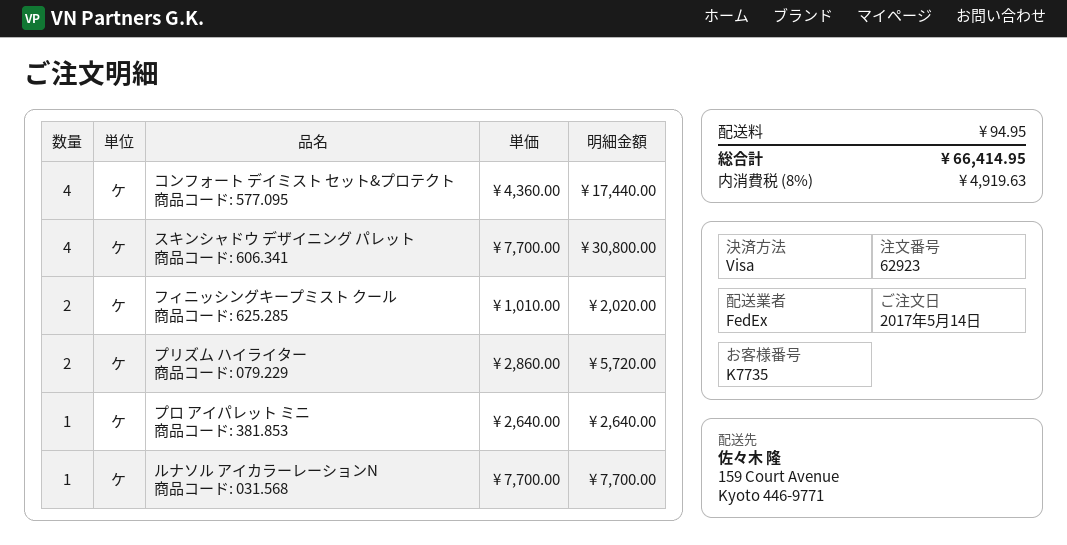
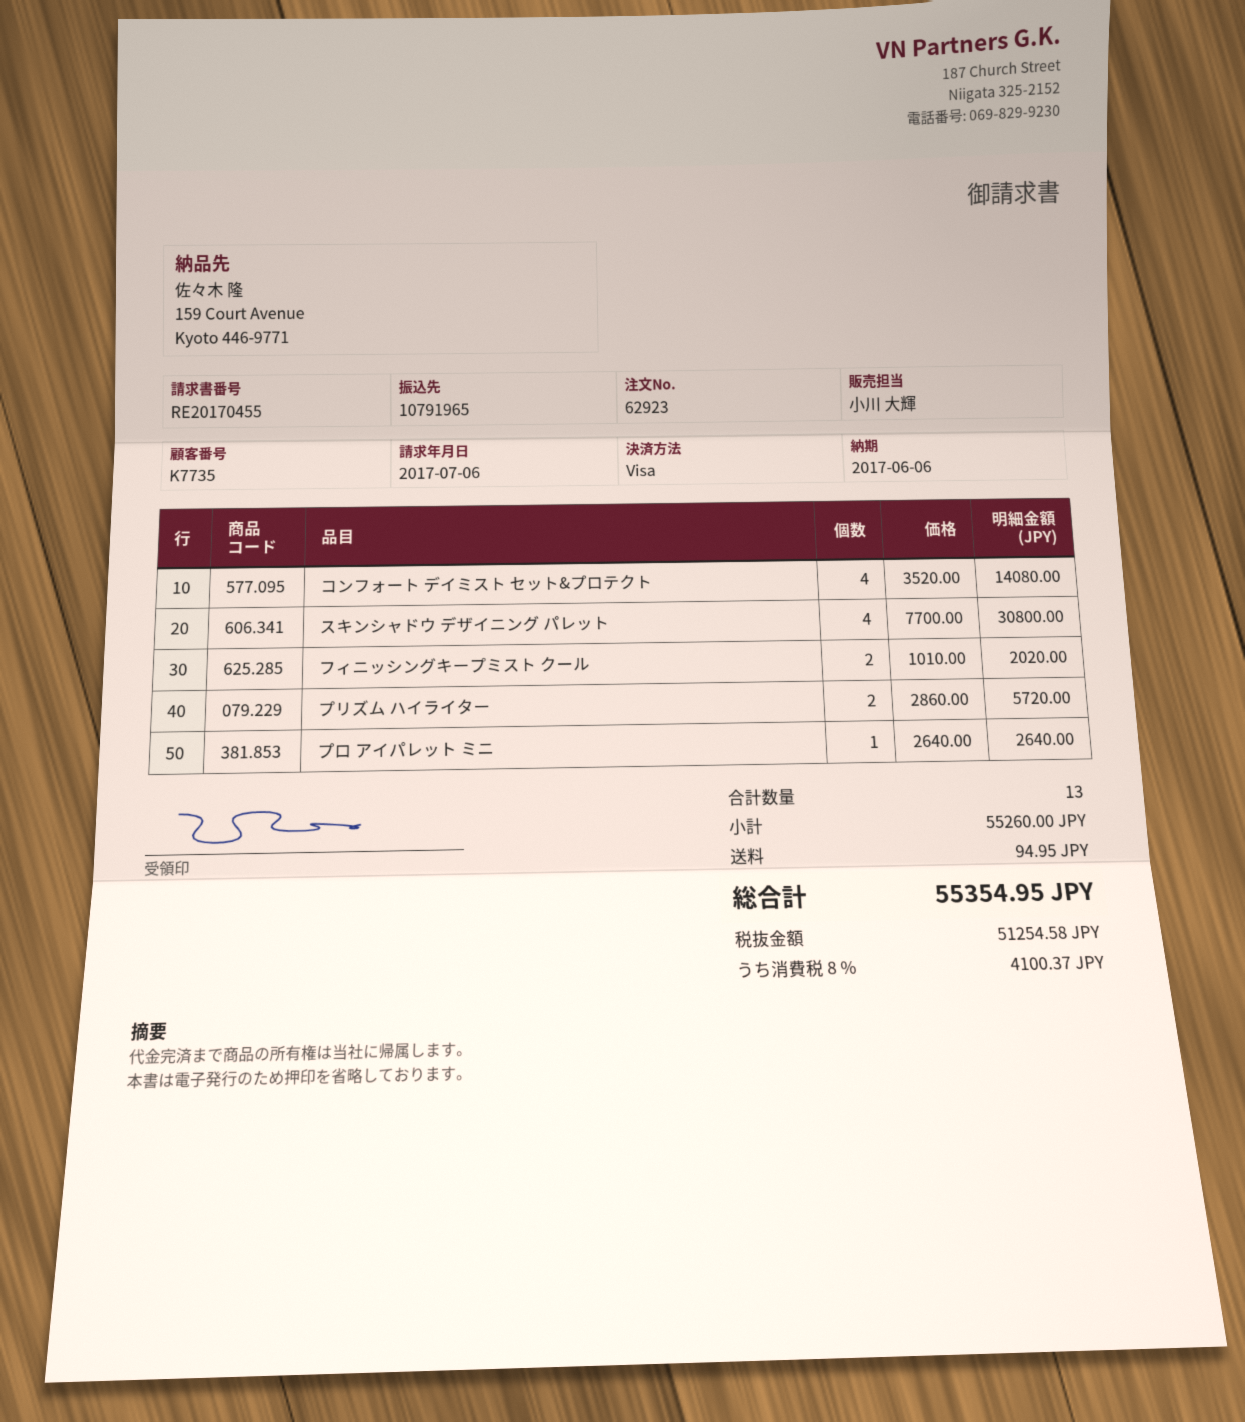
コンフォート デイミスト セット&プロテクト: 4 x 4360.00 = 17440.00 -> 4 x 3520.00 = 14080.00
ルナソル アイカラーレーションN: 1 x 7700.00 = 7700.00 -> none
tax: 8% = 4919.63 -> 8% = 4100.37
total: 66414.95 -> 55354.95

